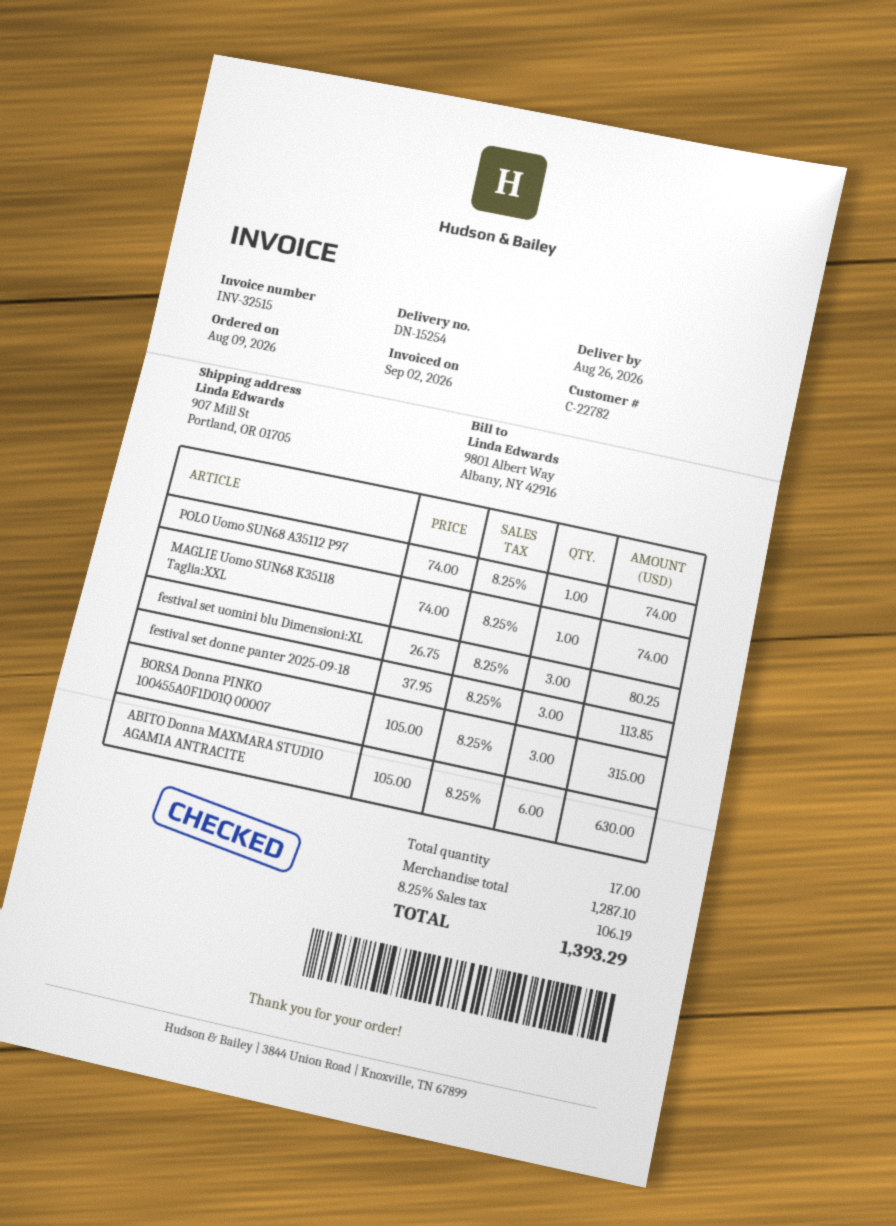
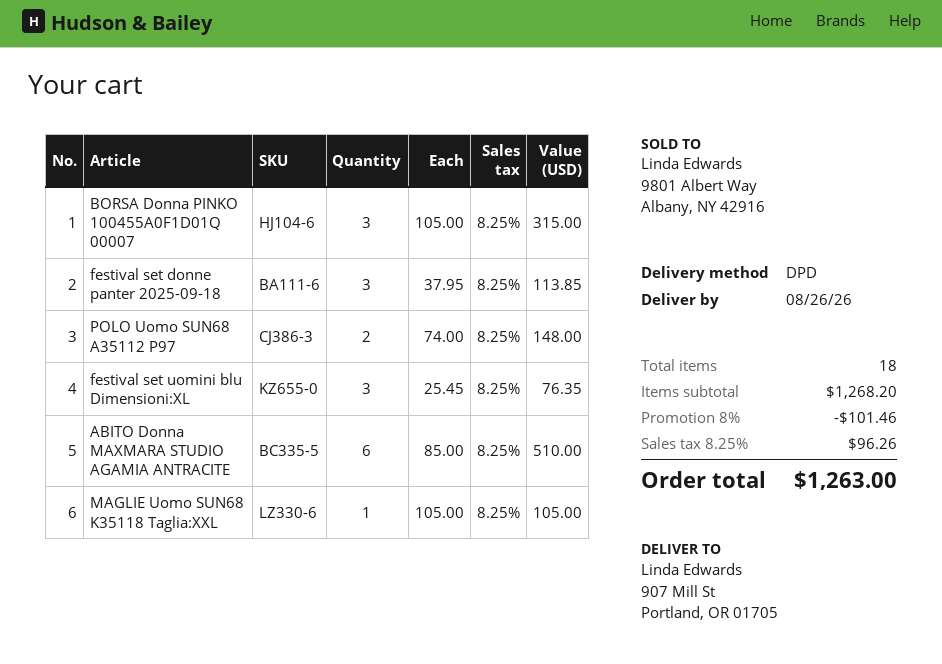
POLO Uomo SUN68 A35112 P97: 1 x 74.00 = 74.00 -> 2 x 74.00 = 148.00
MAGLIE Uomo SUN68 K35118 Taglia:XXL: 1 x 74.00 = 74.00 -> 1 x 105.00 = 105.00
festival set uomini blu Dimensioni:XL: 3 x 26.75 = 80.25 -> 3 x 25.45 = 76.35
ABITO Donna MAXMARA STUDIO AGAMIA ANTRACITE: 6 x 105.00 = 630.00 -> 6 x 85.00 = 510.00
total quantity: 17 -> 18
subtotal: 1287.10 -> 1268.20
discount: none -> 8% = 101.46
tax: 8.25% = 106.19 -> 8.25% = 96.26
total: 1393.29 -> 1263.00

